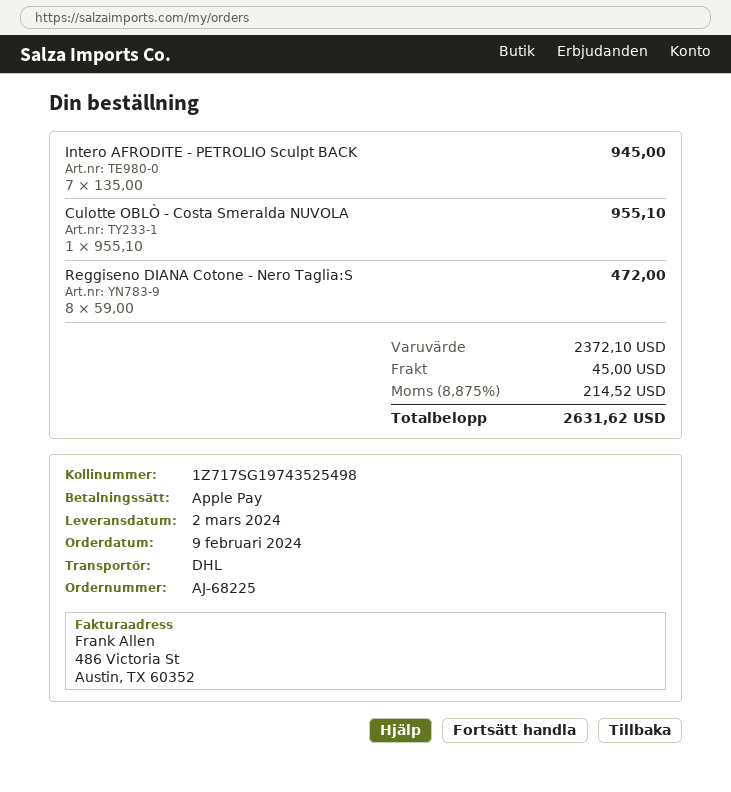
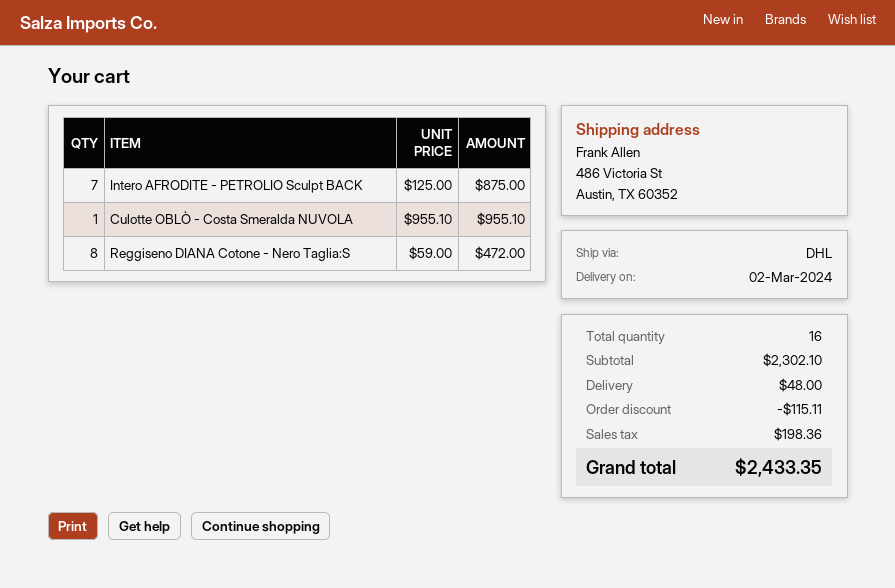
Intero AFRODITE - PETROLIO Sculpt BACK: 7 x 135.00 = 945.00 -> 7 x 125.00 = 875.00
subtotal: 2372.10 -> 2302.10
discount: none -> 115.11
shipping: 45.00 -> 48.00
tax: 214.52 -> 198.36
total: 2631.62 -> 2433.35

